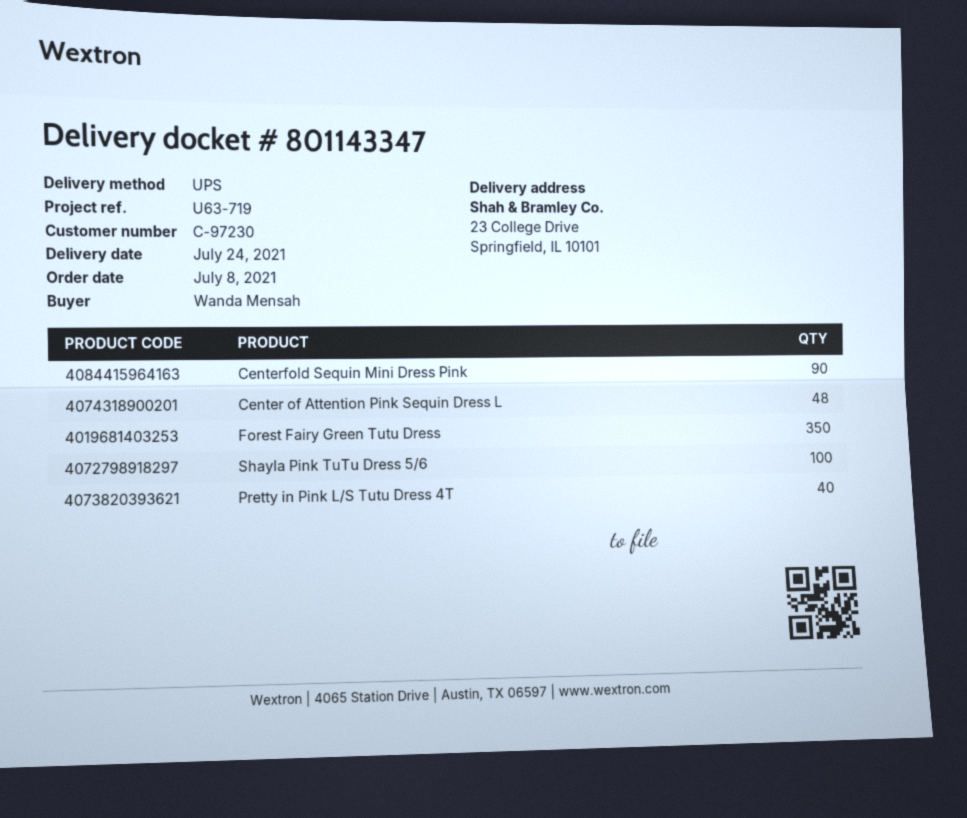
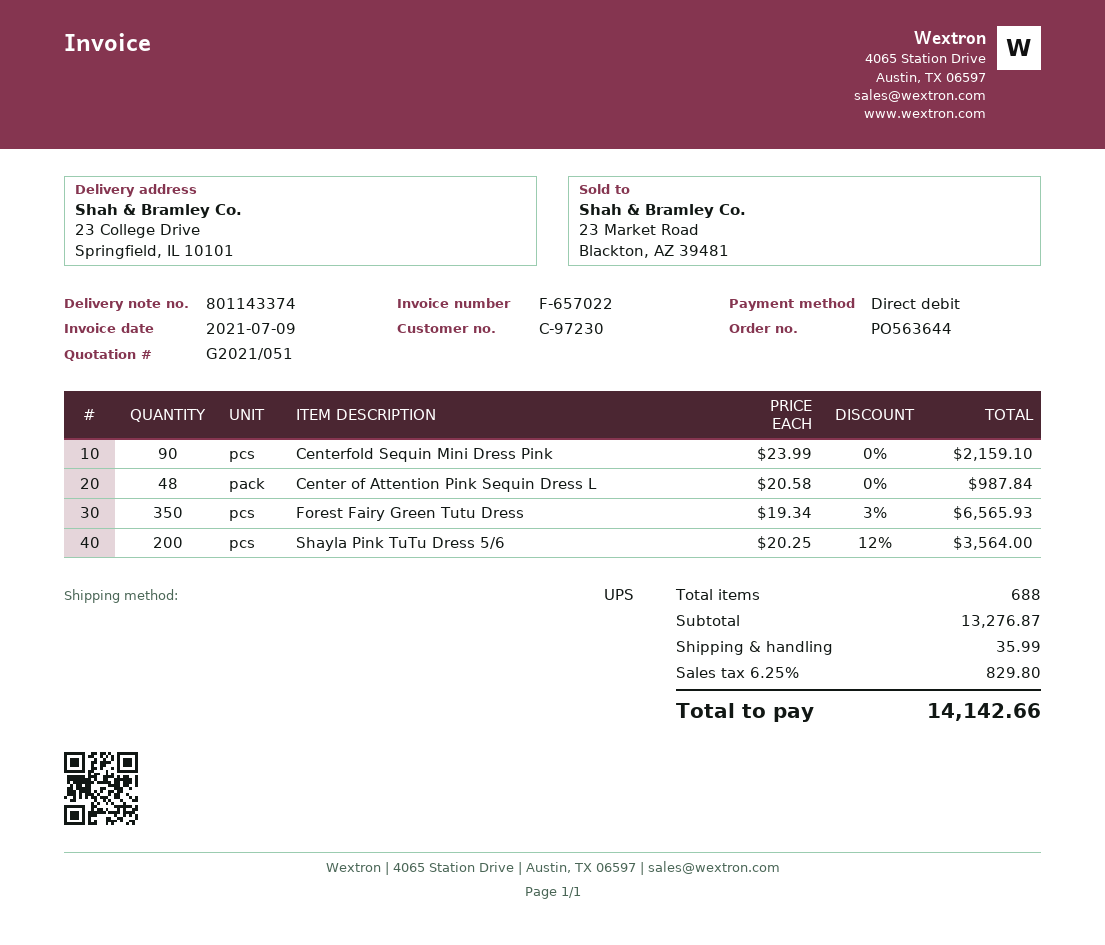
delivery note number: 801143347 -> 801143374
Shayla Pink TuTu Dress 5/6: 100 -> 200
Pretty in Pink L/S Tutu Dress 4T: 40 -> none

